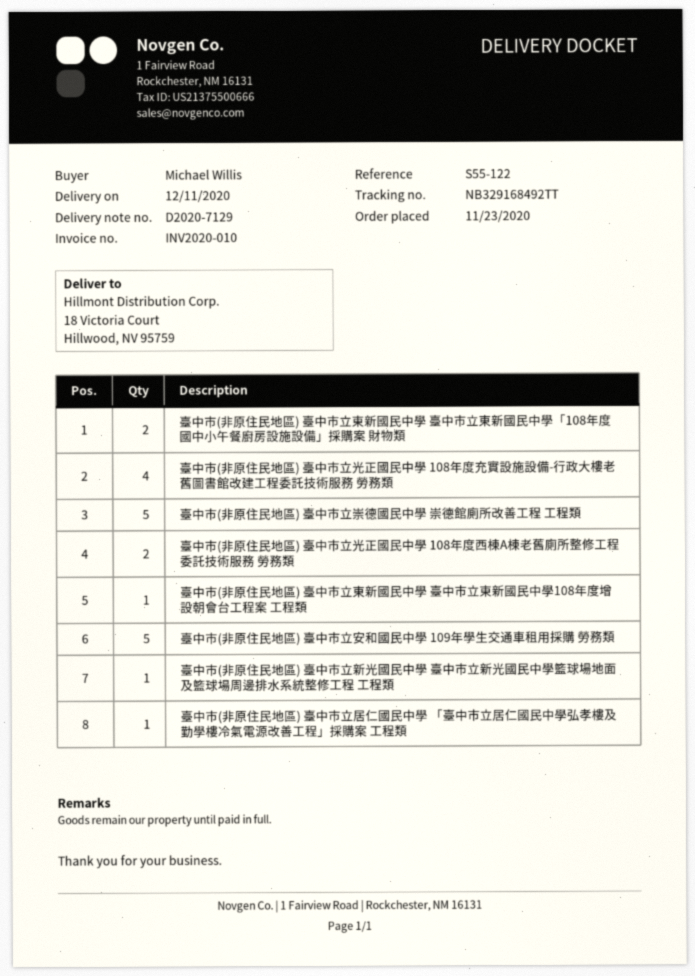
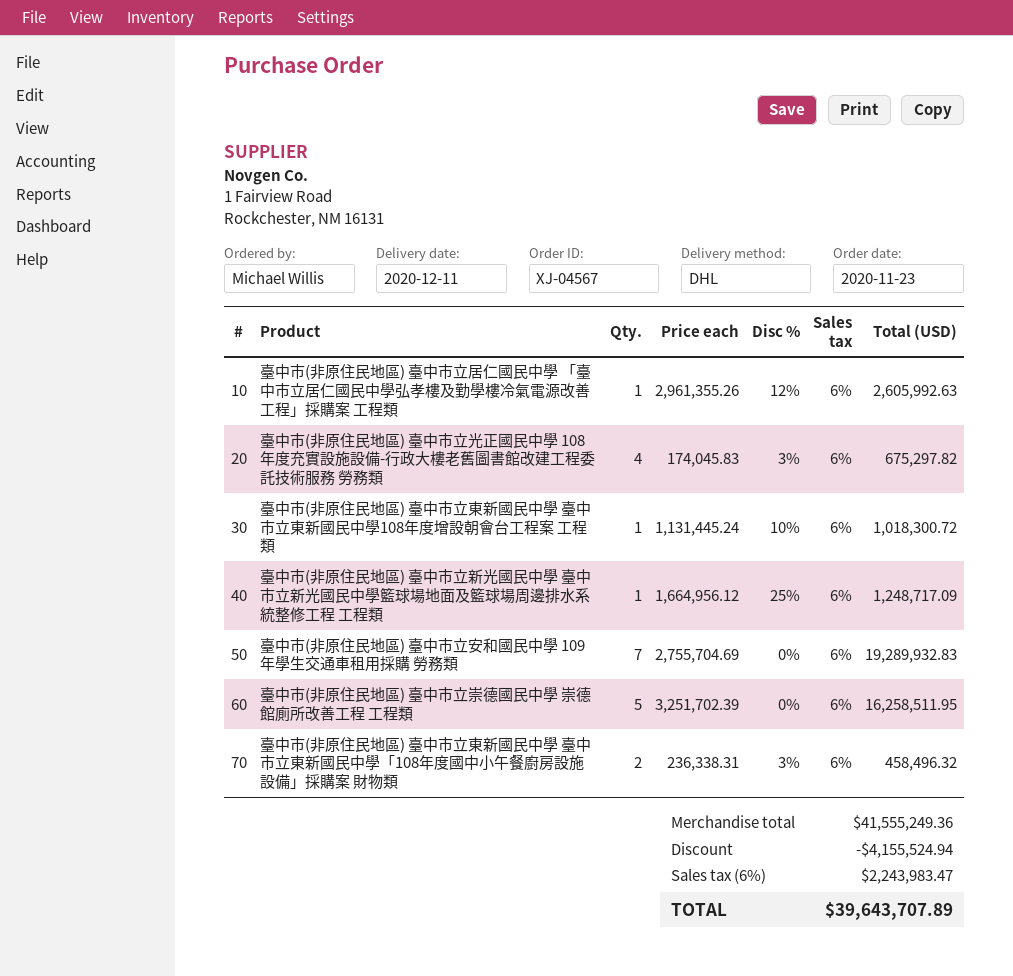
臺中市(非原住民地區) 臺中市立光正國民中學 108年度西棟A棟老舊廁所整修工程委託技術服務 勞務類: 2 -> none
臺中市(非原住民地區) 臺中市立安和國民中學 109年學生交通車租用採購 勞務類: 5 -> 7

